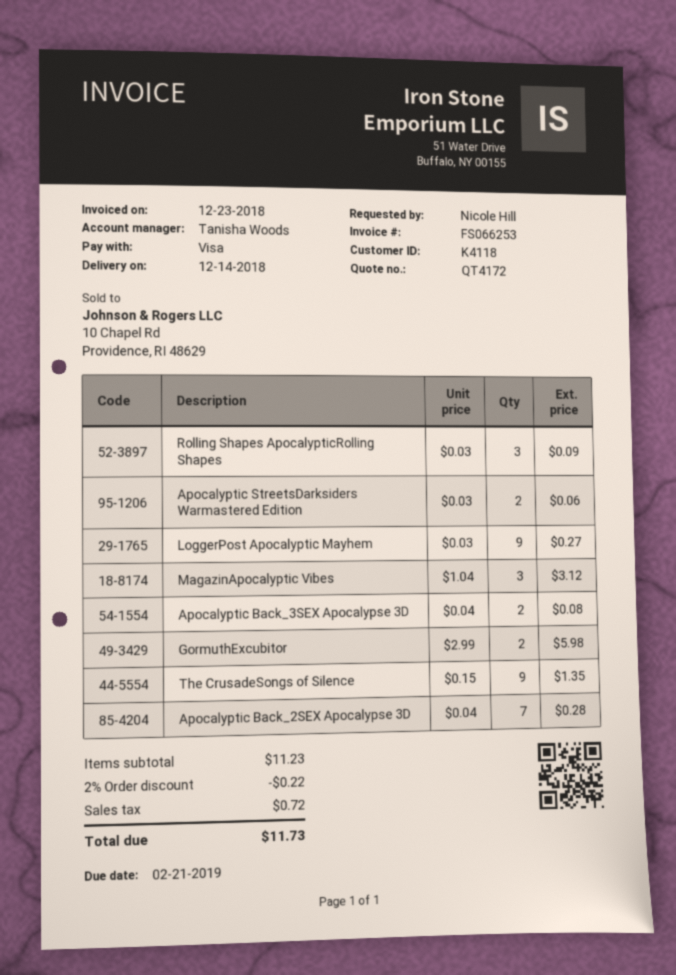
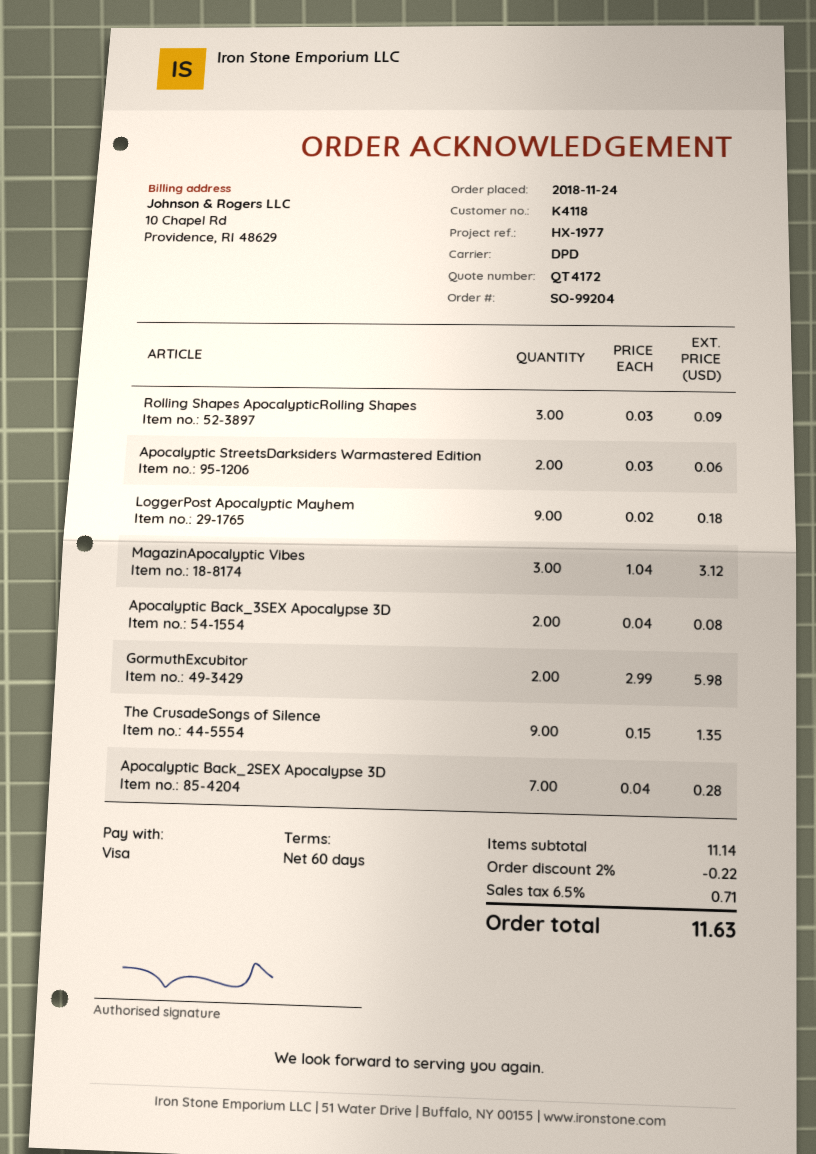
LoggerPost Apocalyptic Mayhem: 9 x 0.03 = 0.27 -> 9 x 0.02 = 0.18
subtotal: 11.23 -> 11.14
tax: 0.72 -> 0.71
total: 11.73 -> 11.63

